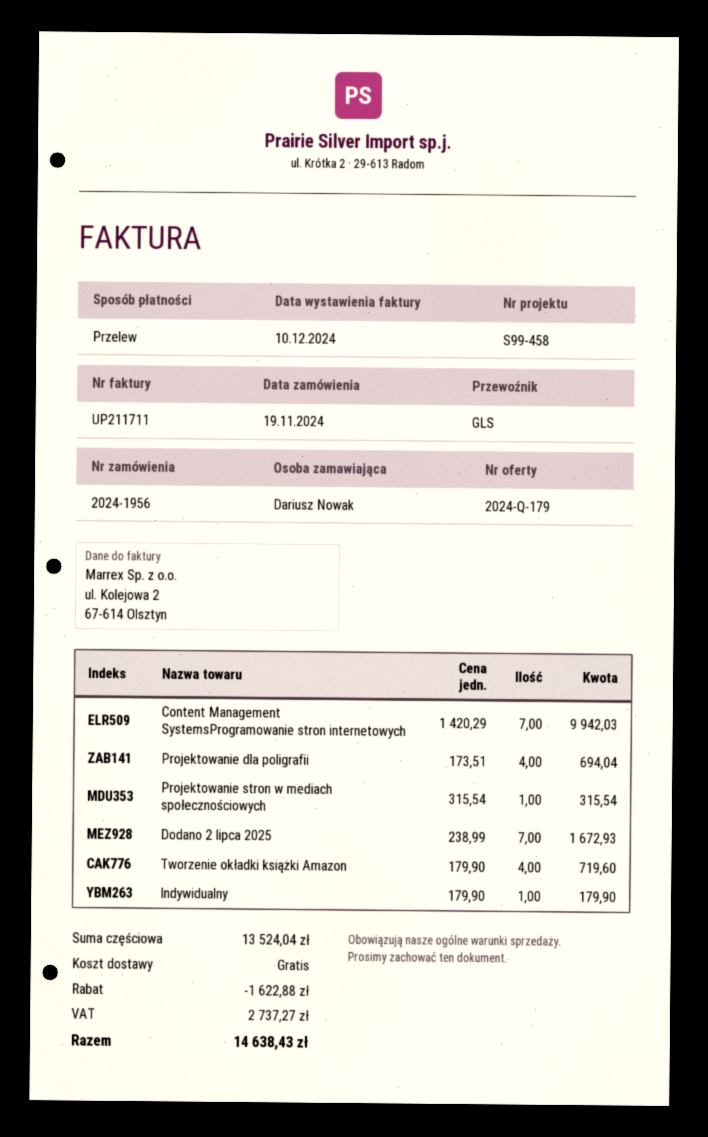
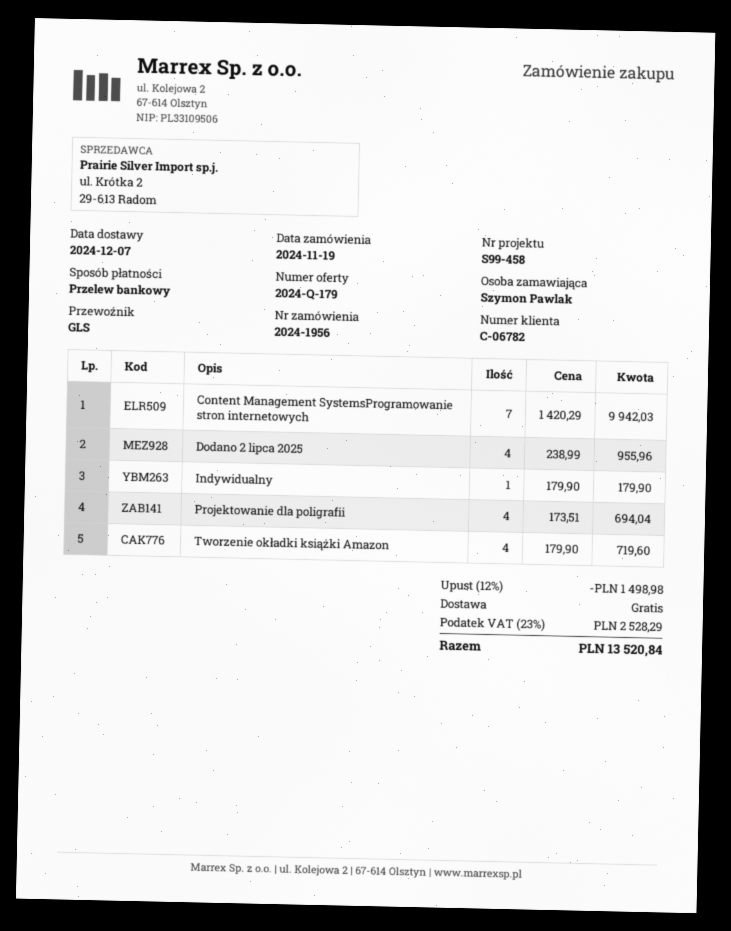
ordered by: Dariusz Nowak -> Szymon Pawlak
Projektowanie stron w mediach społecznościowych: 1 x 315.54 = 315.54 -> none
Dodano 2 lipca 2025: 7 x 238.99 = 1672.93 -> 4 x 238.99 = 955.96
discount: 1622.88 -> 1498.98
tax: 2737.27 -> 2528.29
total: 14638.43 -> 13520.84

